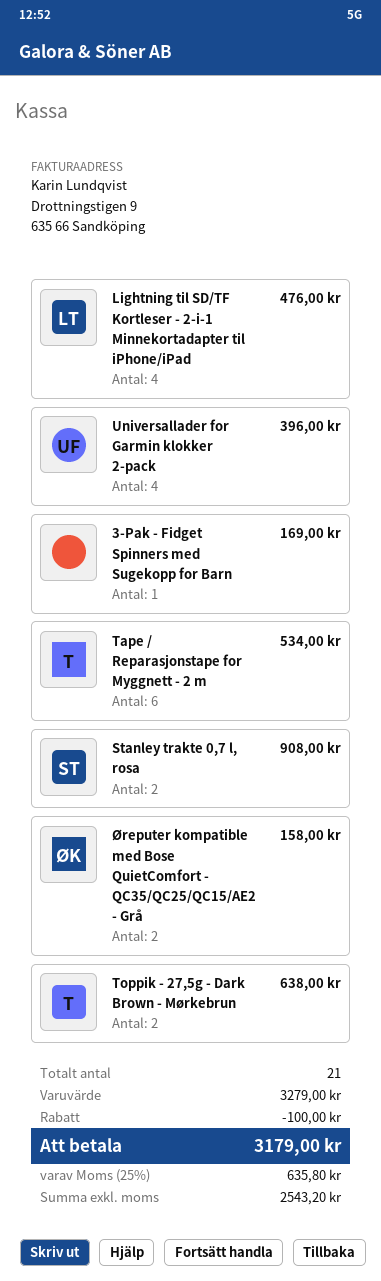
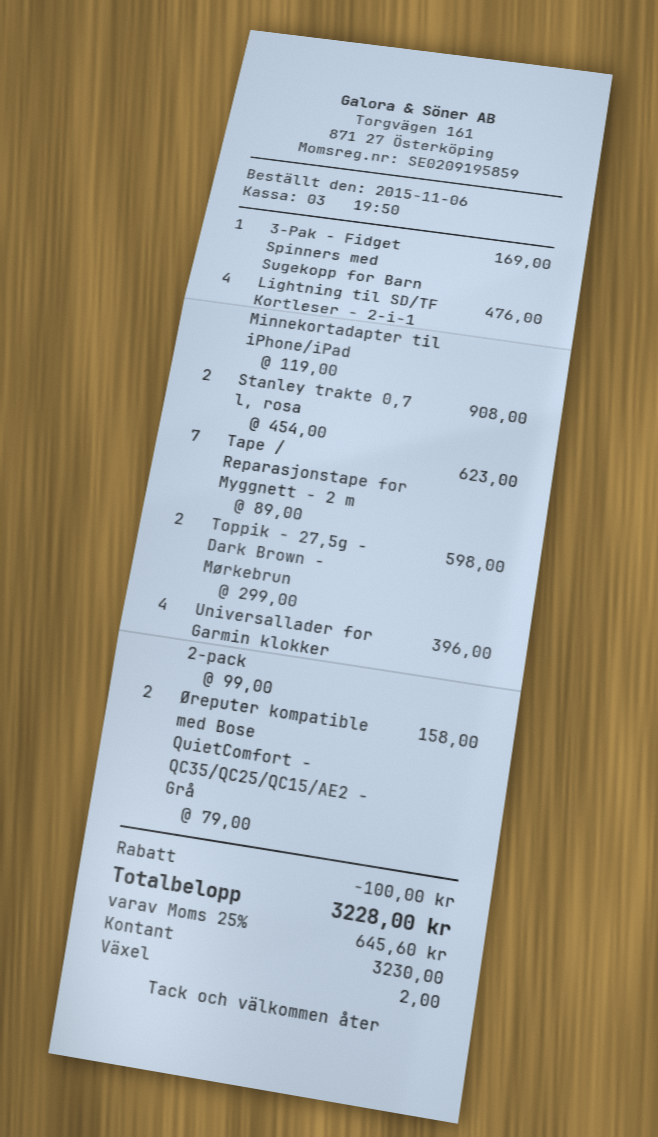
Tape / Reparasjonstape for Myggnett - 2 m: 6 for 534.00 -> 7 for 623.00
Toppik - 27,5g - Dark Brown - Mørkebrun: 2 for 638.00 -> 2 for 598.00
tax: 25% = 635.80 -> 25% = 645.60
total: 3179.00 -> 3228.00

